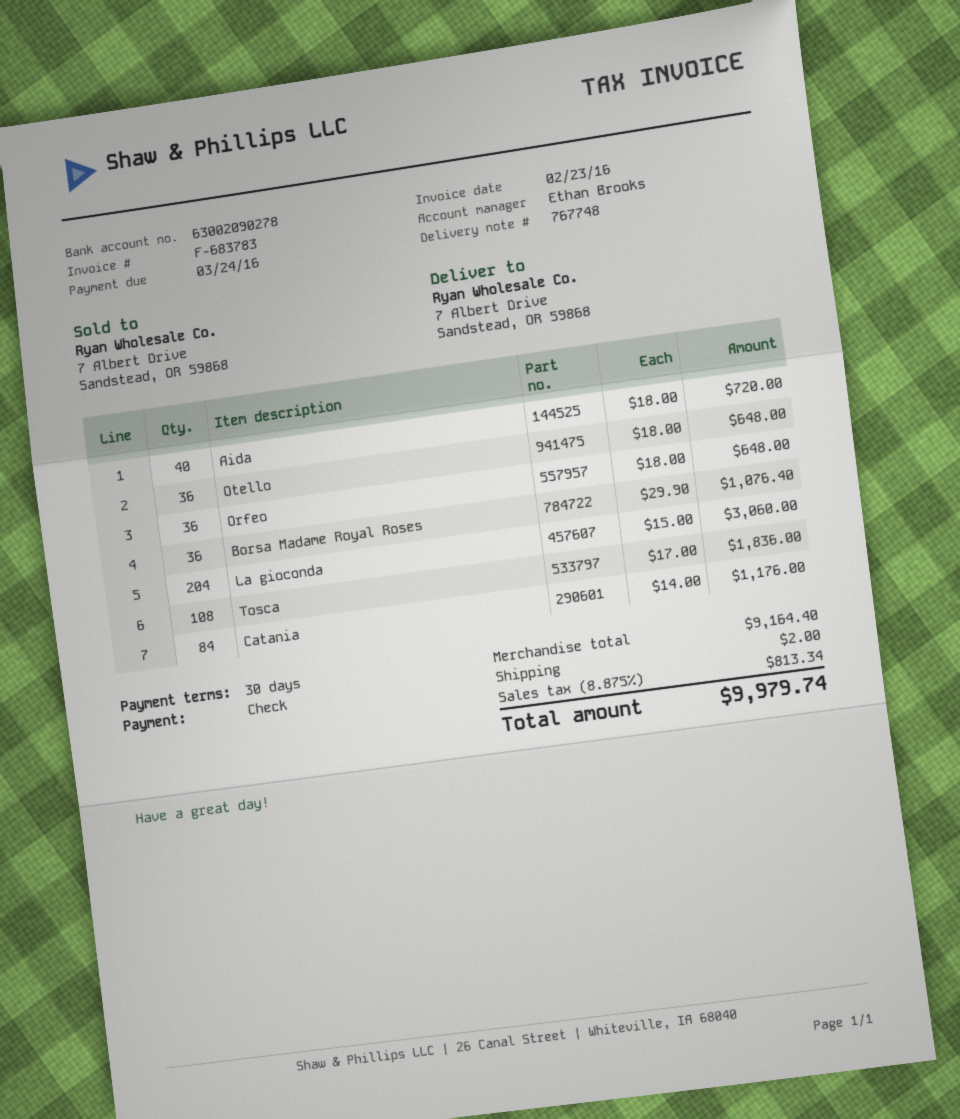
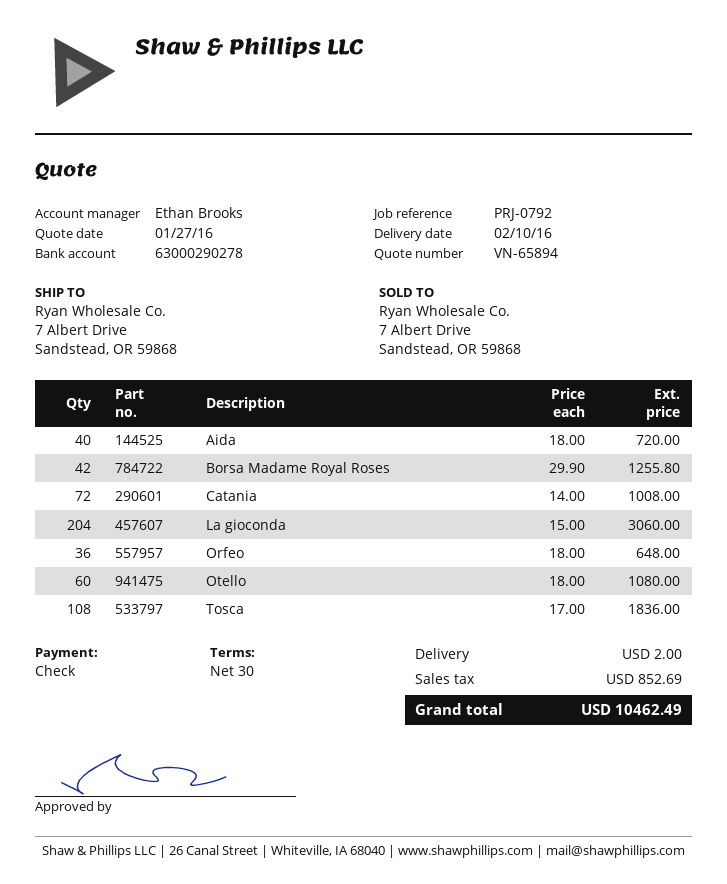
bank account: 63002090278 -> 63000290278
Otello: 36 x 18.00 = 648.00 -> 60 x 18.00 = 1080.00
Borsa Madame Royal Roses: 36 x 29.90 = 1076.40 -> 42 x 29.90 = 1255.80
Catania: 84 x 14.00 = 1176.00 -> 72 x 14.00 = 1008.00
tax: 813.34 -> 852.69
total: 9979.74 -> 10462.49

